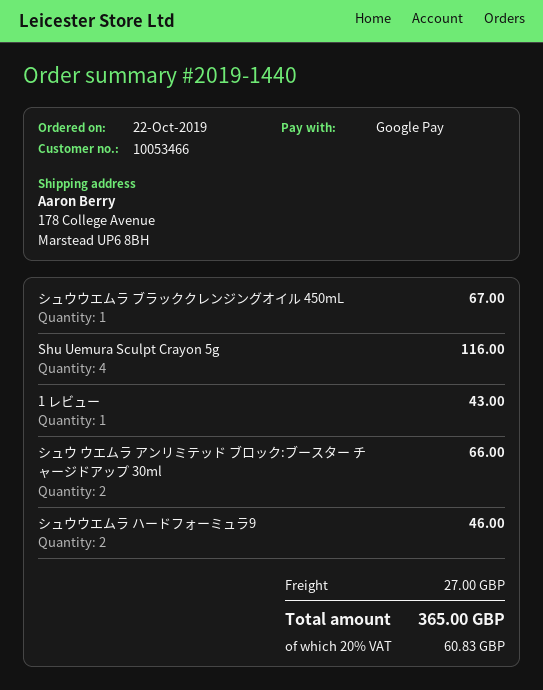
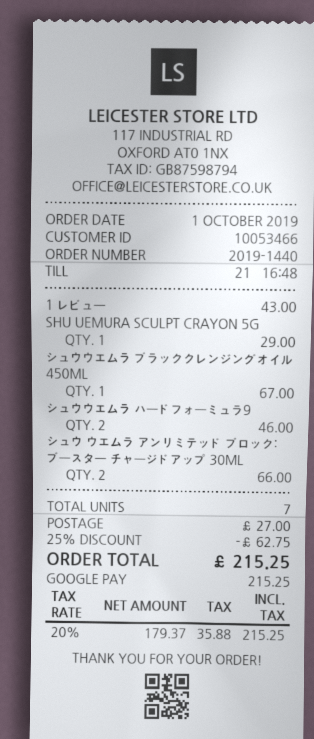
order date: 2019-10-22 -> 2019-10-01
Shu Uemura Sculpt Crayon 5g: 4 for 116.00 -> 1 for 29.00
discount: none -> 25% = 62.75
tax: 20% = 60.83 -> 20% = 35.88
total: 365.00 -> 215.25

